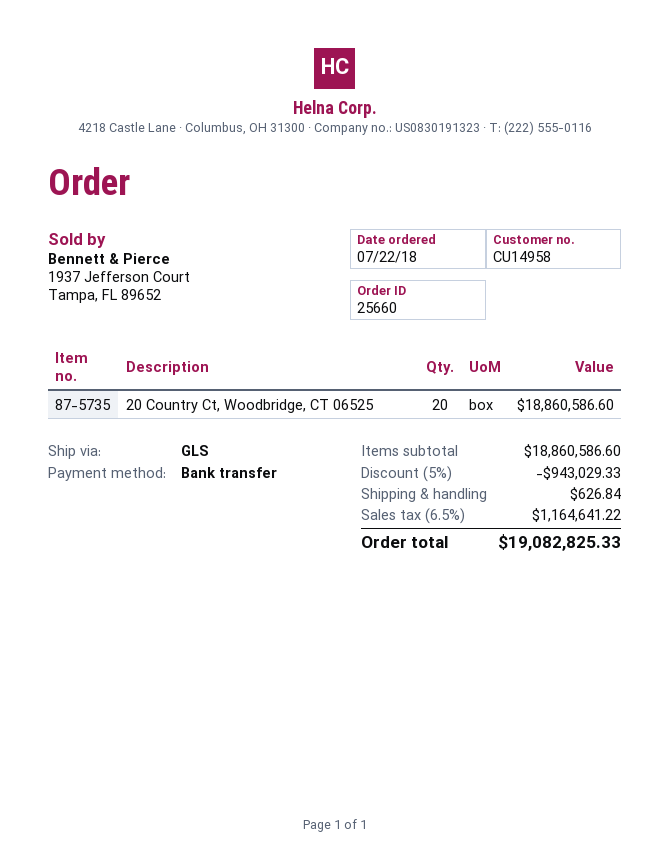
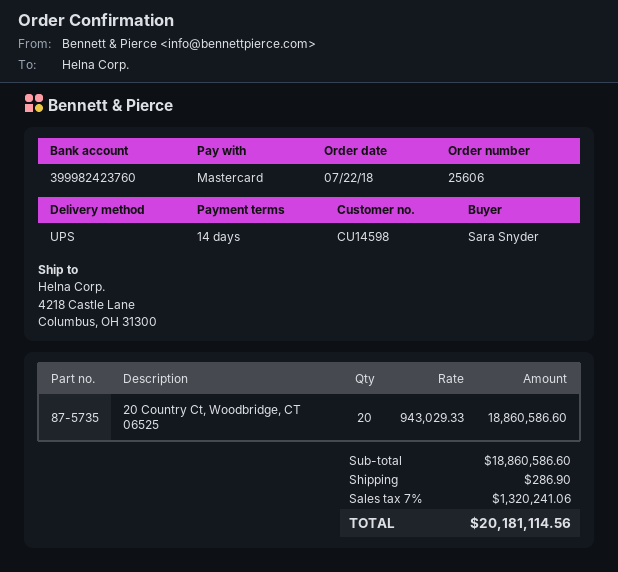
order number: 25660 -> 25606
customer number: CU14958 -> CU14598
payment method: bank transfer -> Mastercard
shipping method: GLS -> UPS
discount: 5% = 943029.33 -> none
shipping: 626.84 -> 286.90
tax: 6.5% = 1164641.22 -> 7% = 1320241.06
total: 19082825.33 -> 20181114.56

